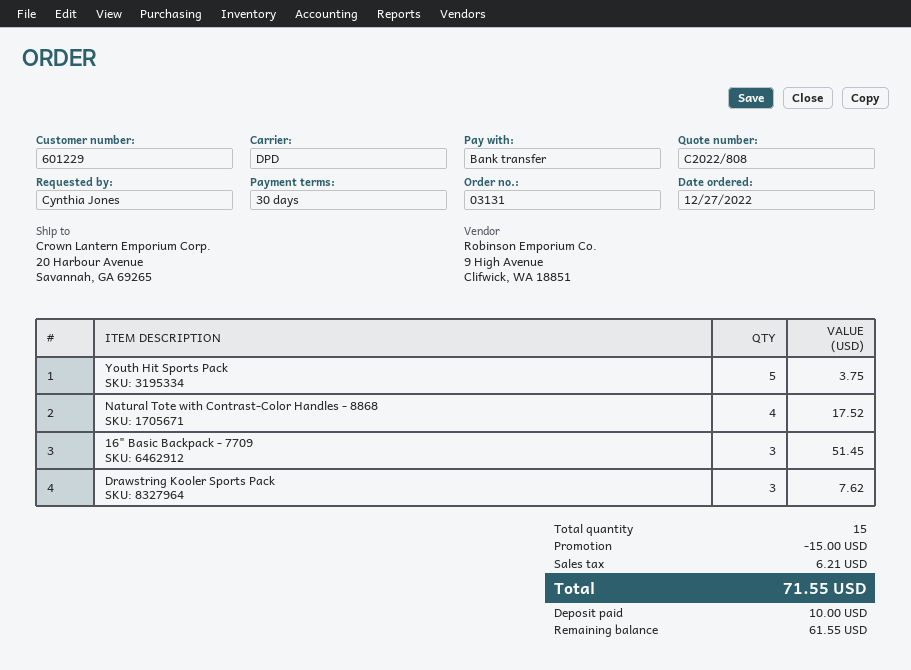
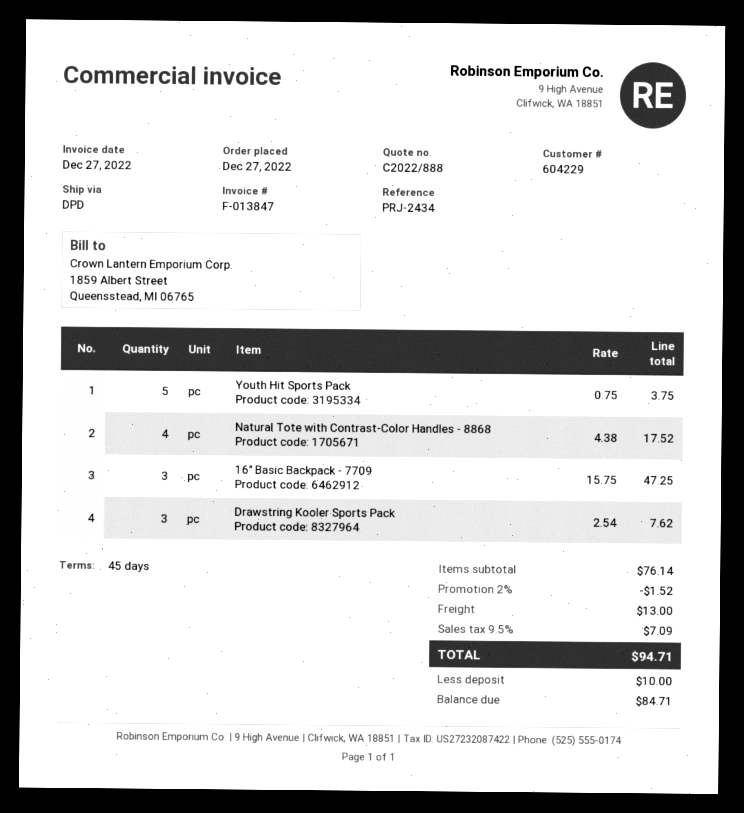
quote number: C2022/808 -> C2022/888
payment terms: 30 days -> 45 days
customer number: 601229 -> 604229
16" Basic Backpack - 7709: 3 for 51.45 -> 3 for 47.25
discount: 15.00 -> 1.52
shipping: none -> 13.00
tax: 6.21 -> 7.09
total: 71.55 -> 94.71
balance: 61.55 -> 84.71

